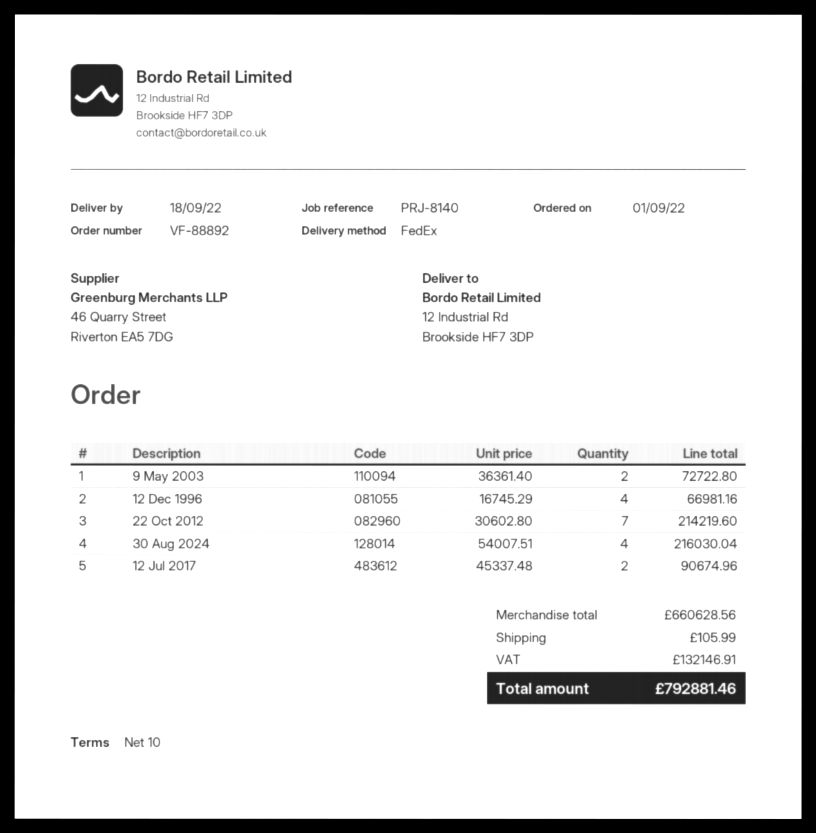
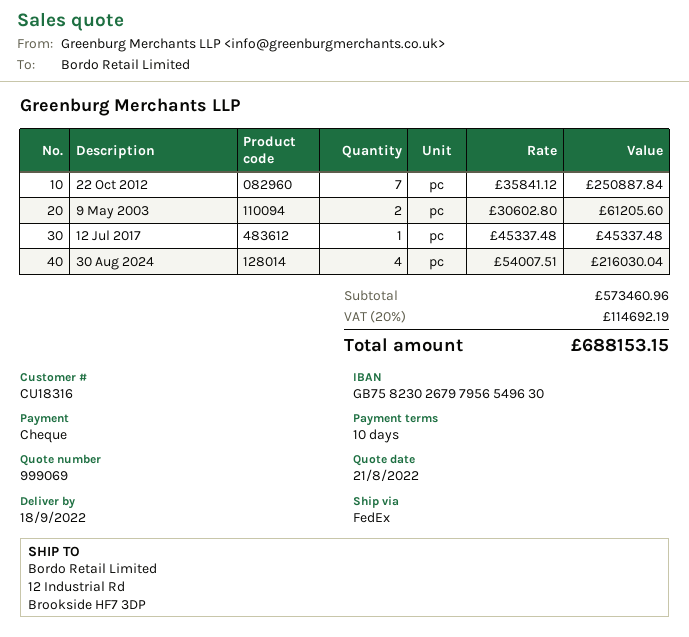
9 May 2003: 2 x 36361.40 = 72722.80 -> 2 x 30602.80 = 61205.60
12 Dec 1996: 4 x 16745.29 = 66981.16 -> none
22 Oct 2012: 7 x 30602.80 = 214219.60 -> 7 x 35841.12 = 250887.84
12 Jul 2017: 2 x 45337.48 = 90674.96 -> 1 x 45337.48 = 45337.48
subtotal: 660628.56 -> 573460.96
shipping: 105.99 -> none
tax: 132146.91 -> 114692.19
total: 792881.46 -> 688153.15

